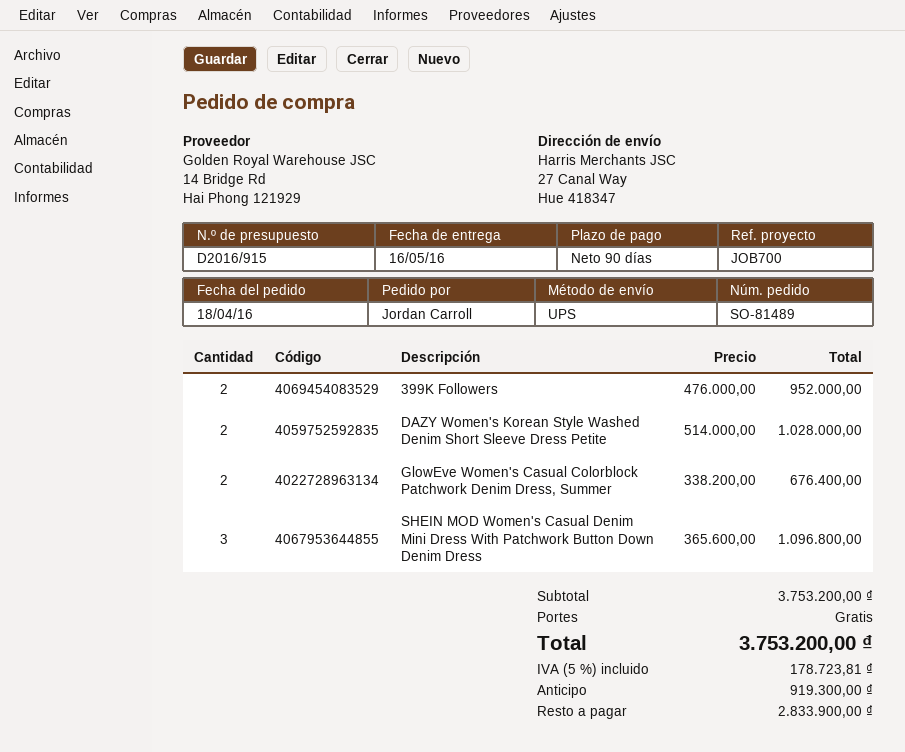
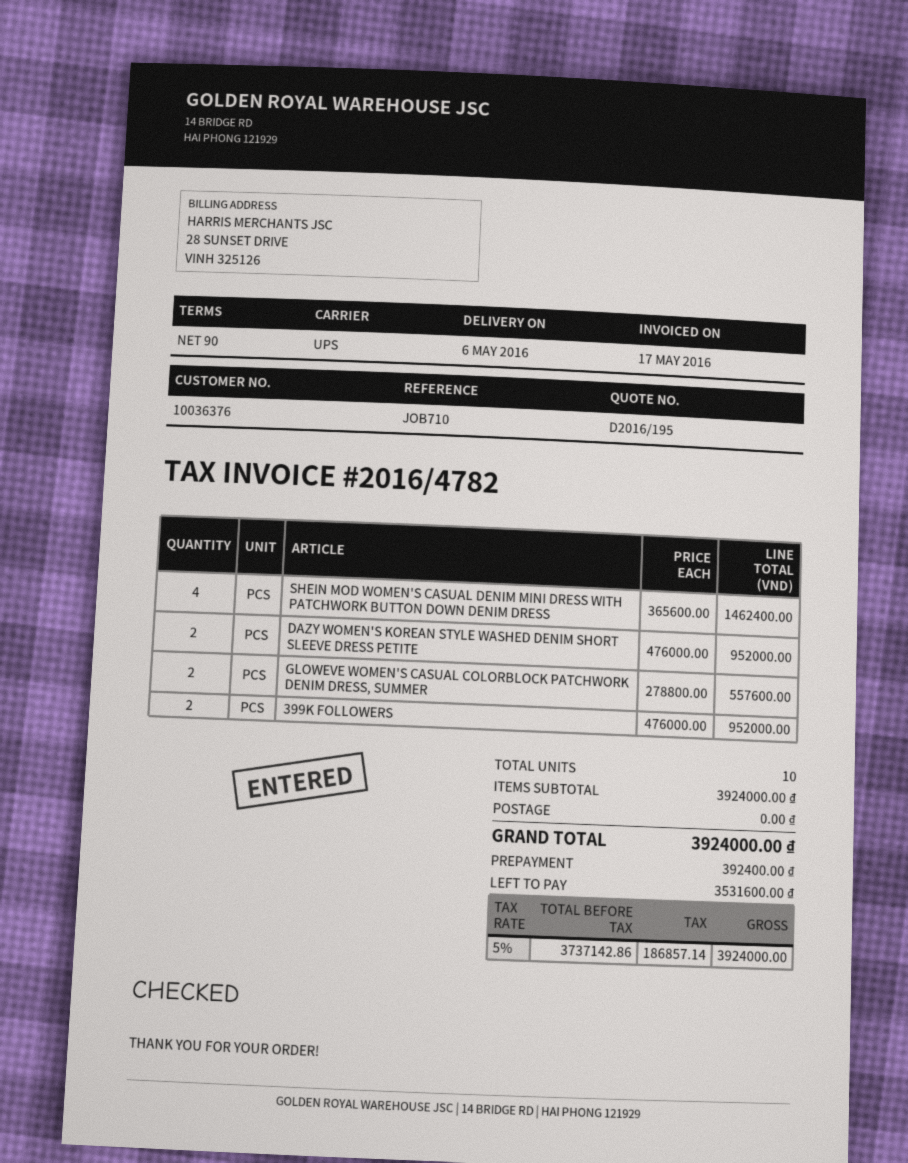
quote number: D2016/915 -> D2016/195
delivery date: 2016-05-16 -> 2016-05-06
reference: JOB700 -> JOB710
DAZY Women's Korean Style Washed Denim Short Sleeve Dress Petite: 2 x 514000.00 = 1028000.00 -> 2 x 476000.00 = 952000.00
GlowEve Women's Casual Colorblock Patchwork Denim Dress, Summer: 2 x 338200.00 = 676400.00 -> 2 x 278800.00 = 557600.00
SHEIN MOD Women's Casual Denim Mini Dress With Patchwork Button Down Denim Dress: 3 x 365600.00 = 1096800.00 -> 4 x 365600.00 = 1462400.00
subtotal: 3753200.00 -> 3924000.00
tax: 5% = 178723.81 -> 5% = 186857.14
total: 3753200.00 -> 3924000.00
deposit: 919300.00 -> 392400.00
balance: 2833900.00 -> 3531600.00

